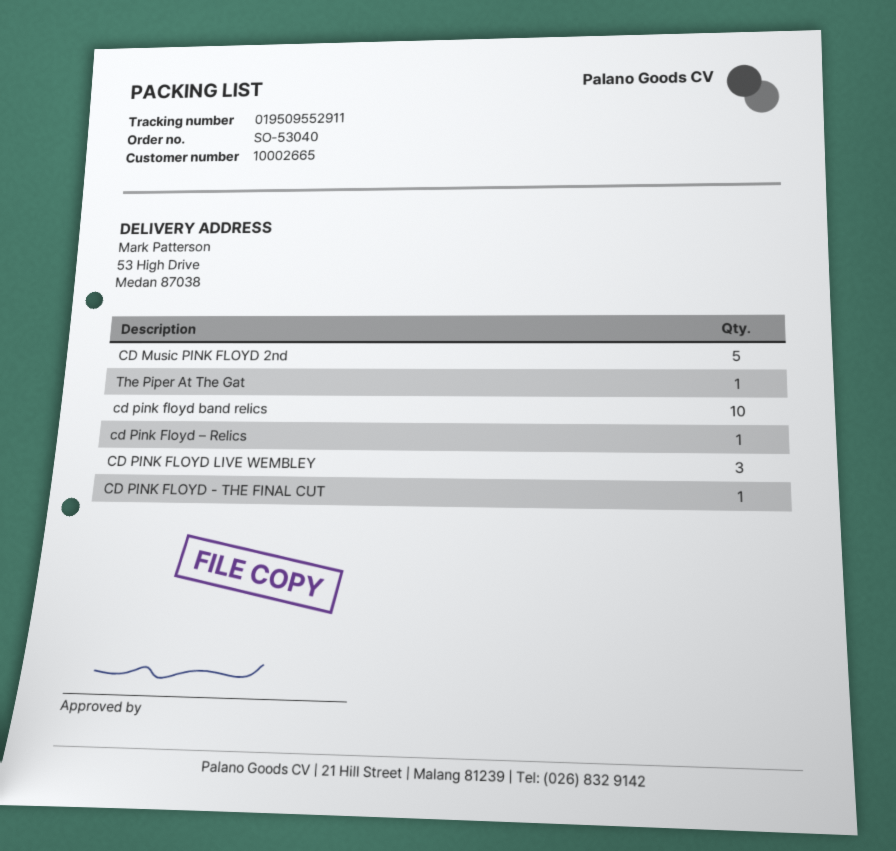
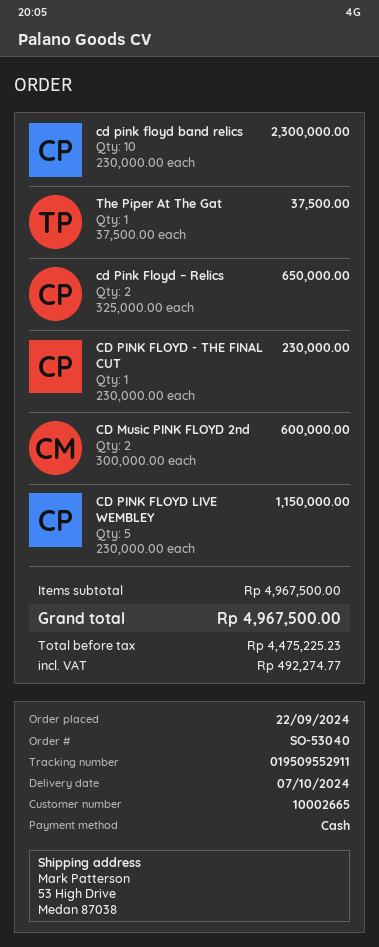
CD Music PINK FLOYD 2nd: 5 -> 2
cd Pink Floyd – Relics: 1 -> 2
CD PINK FLOYD LIVE WEMBLEY: 3 -> 5

